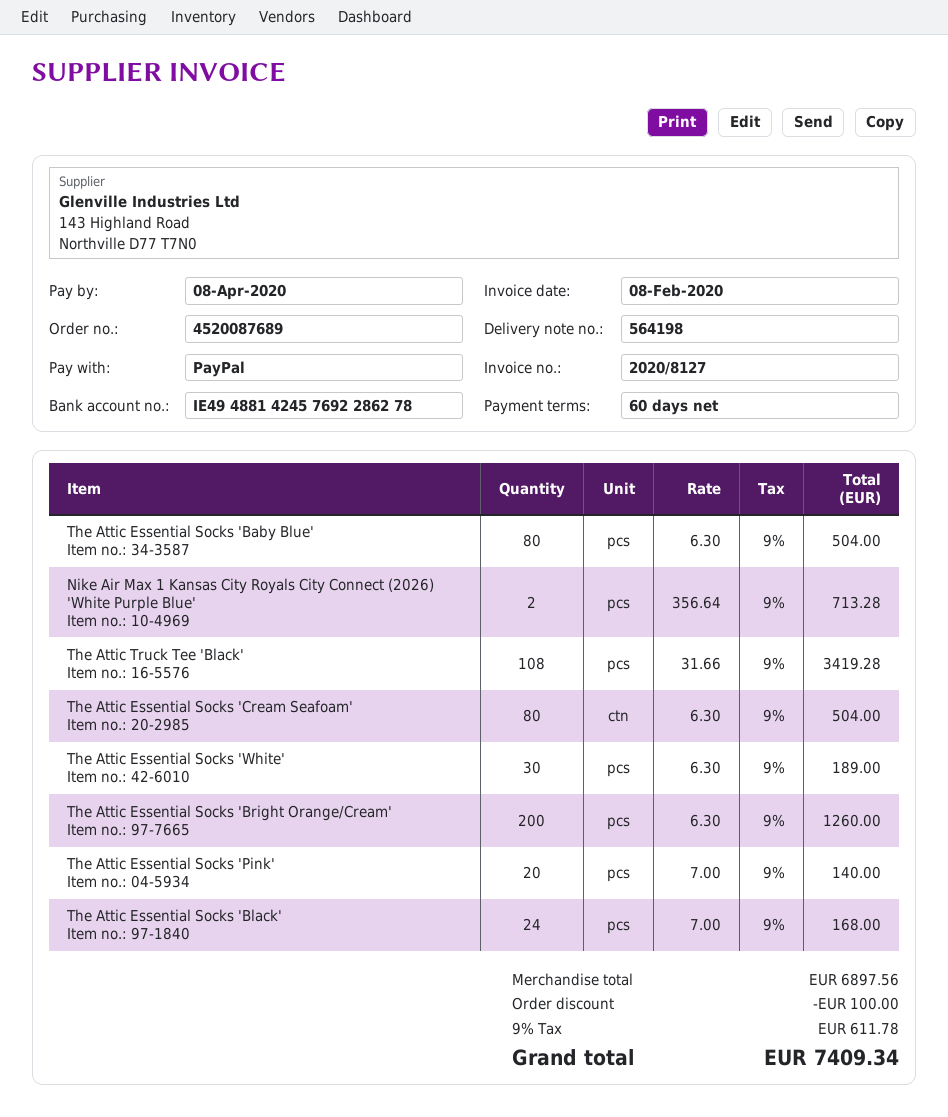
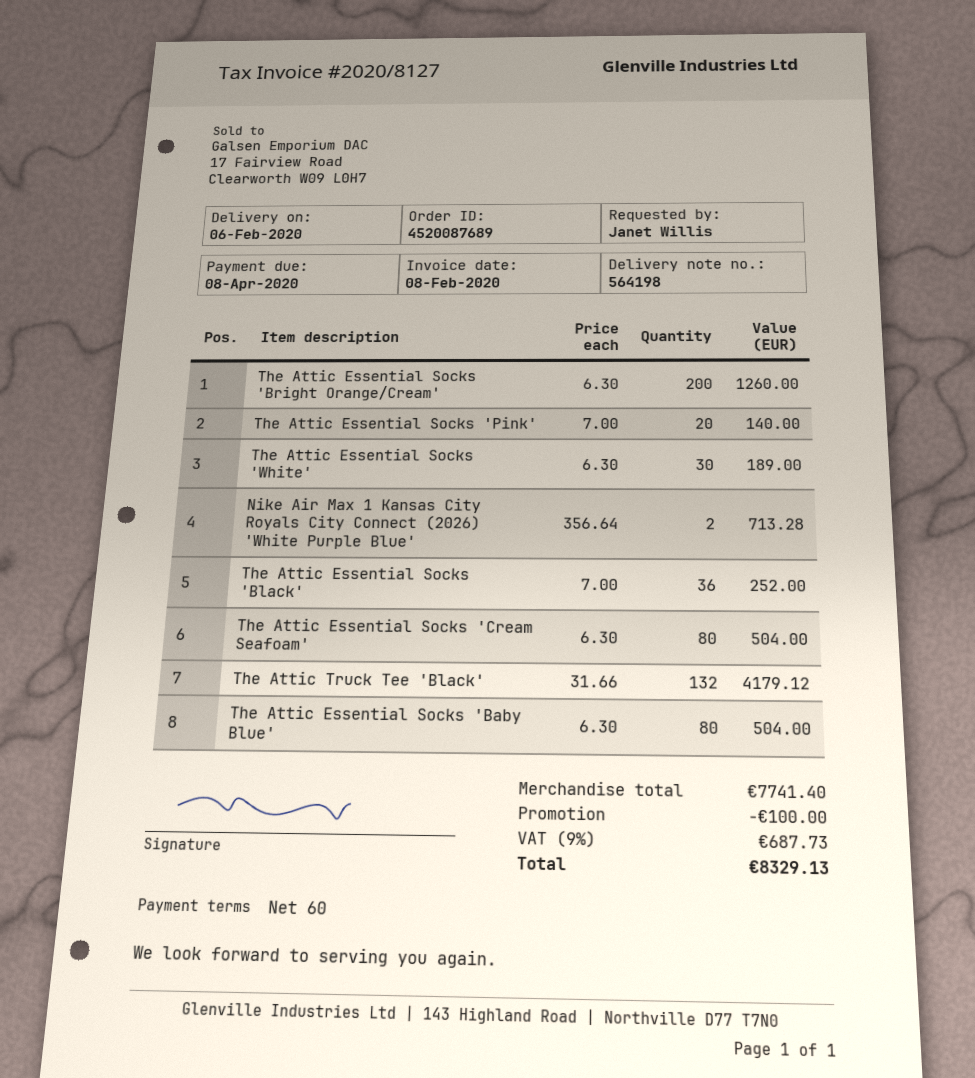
The Attic Truck Tee 'Black': 108 x 31.66 = 3419.28 -> 132 x 31.66 = 4179.12
The Attic Essential Socks 'Black': 24 x 7.00 = 168.00 -> 36 x 7.00 = 252.00
subtotal: 6897.56 -> 7741.40
tax: 9% = 611.78 -> 9% = 687.73
total: 7409.34 -> 8329.13

